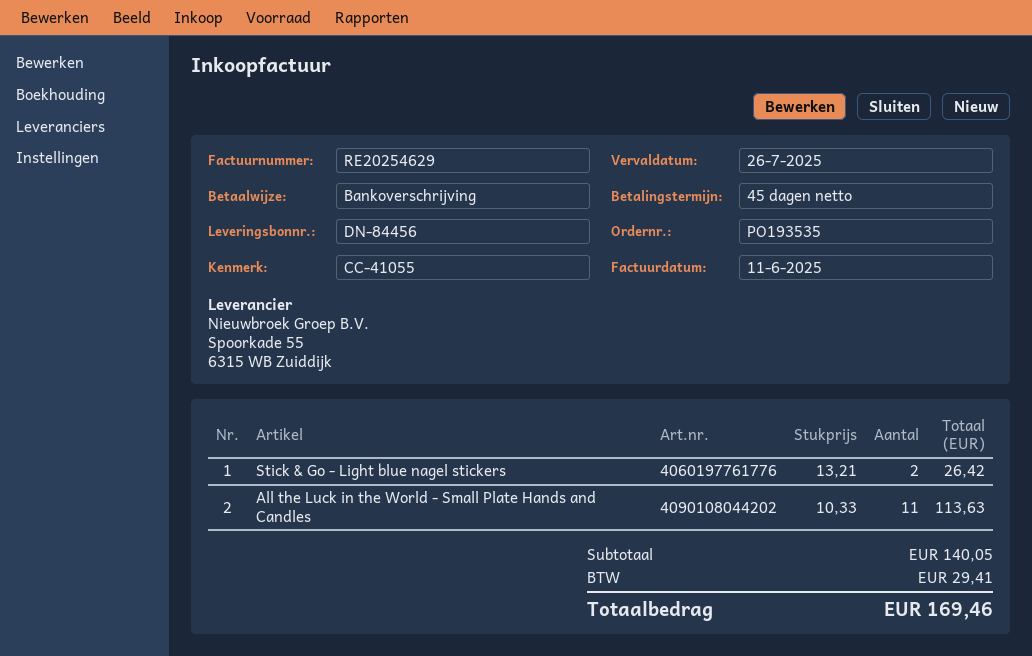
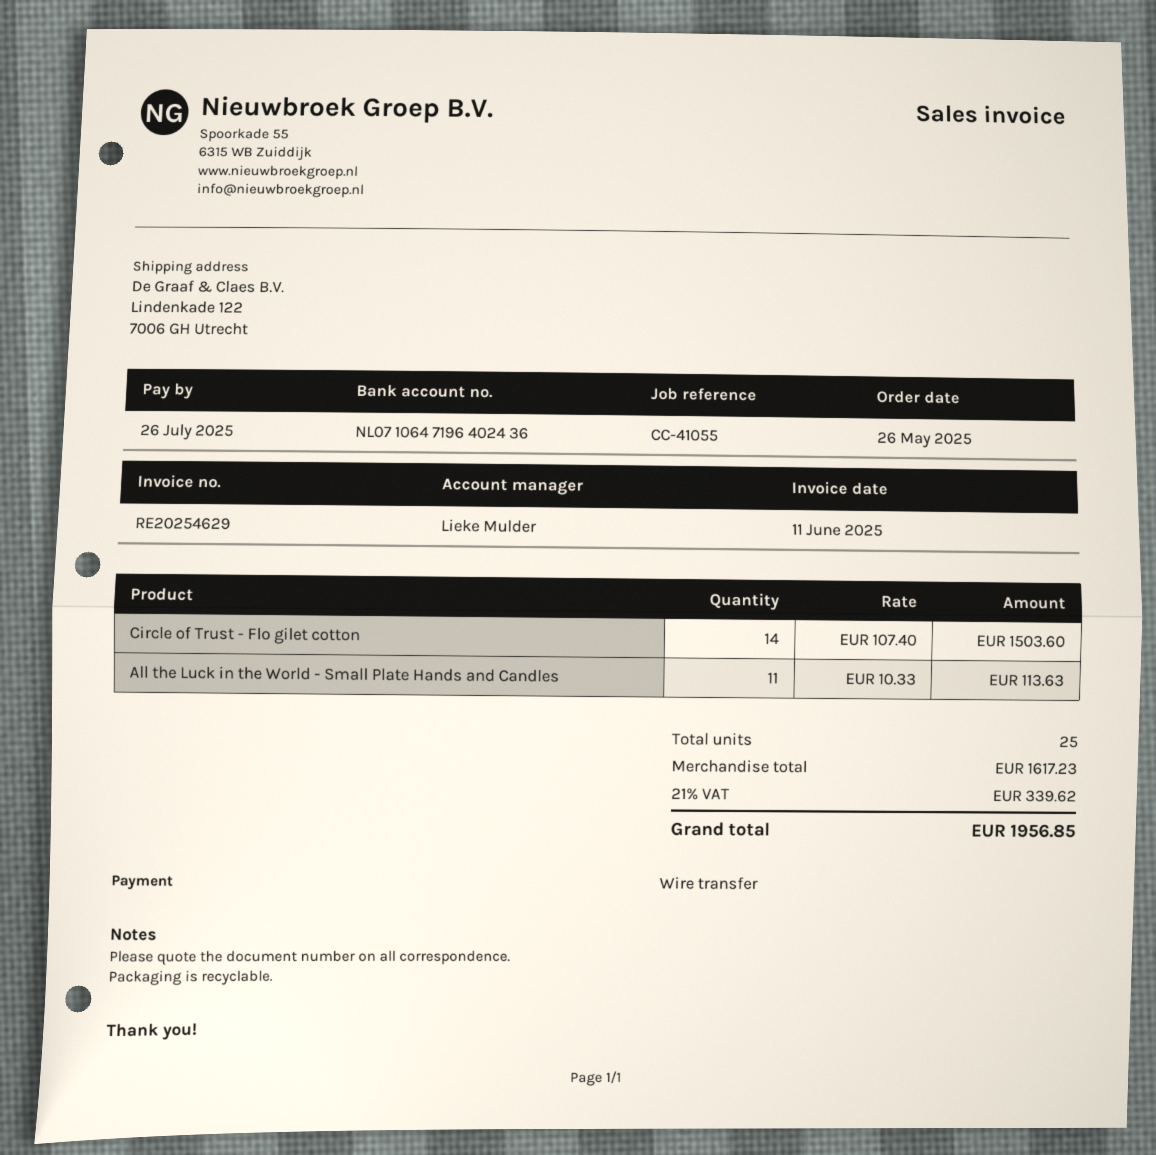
Stick & Go - Light blue nagel stickers: 2 x 13.21 = 26.42 -> none
Circle of Trust - Flo gilet cotton: none -> 14 x 107.40 = 1503.60
subtotal: 140.05 -> 1617.23
tax: 29.41 -> 339.62
total: 169.46 -> 1956.85

